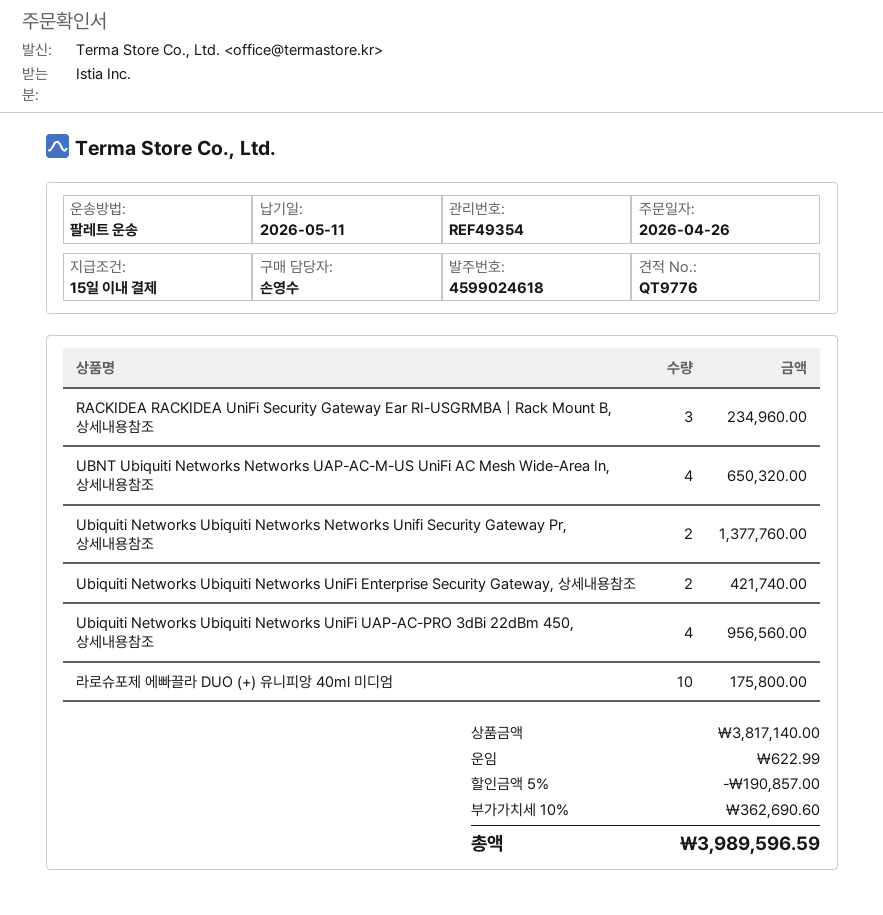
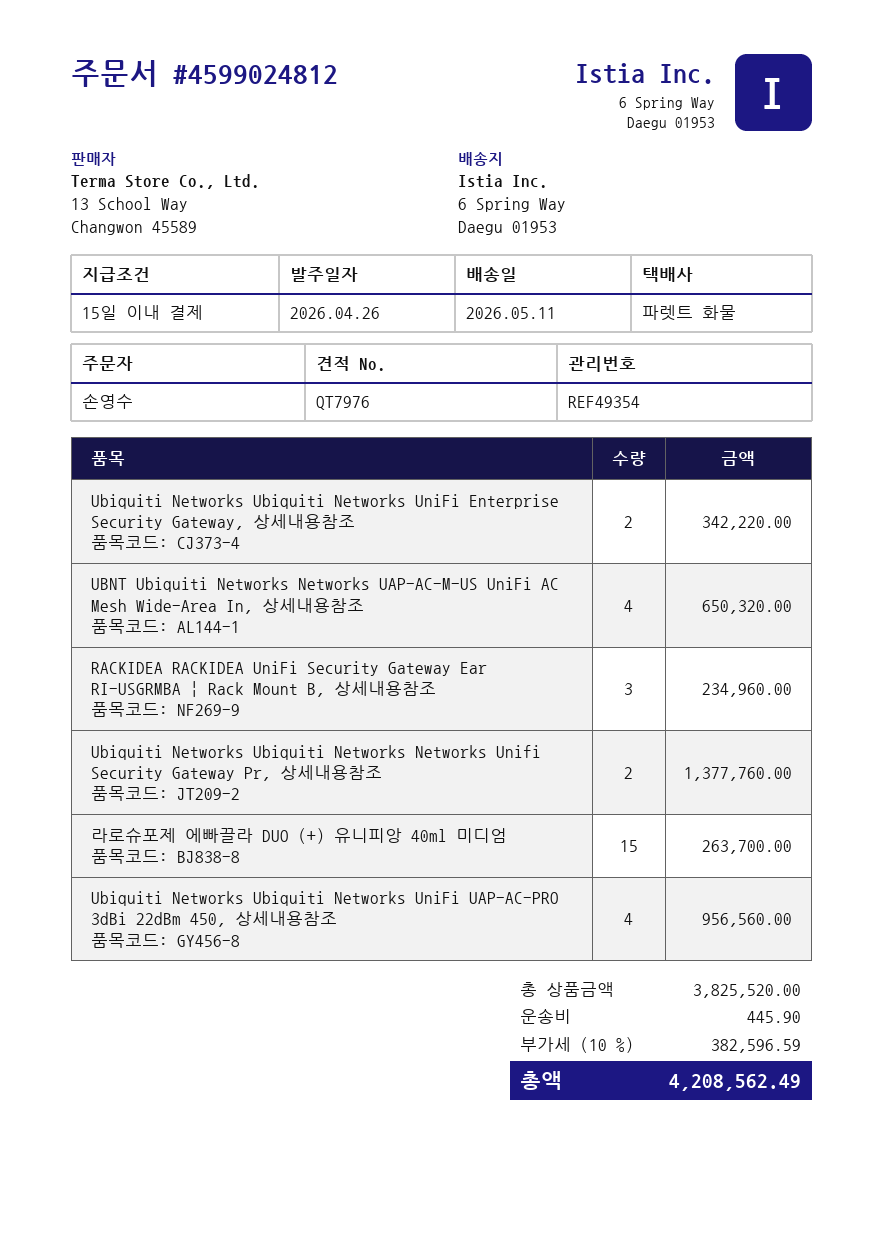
quote number: QT9776 -> QT7976
order number: 4599024618 -> 4599024812
Ubiquiti Networks Ubiquiti Networks UniFi Enterprise Security Gateway, 상세내용참조: 2 for 421740.00 -> 2 for 342220.00
라로슈포제 에빠끌라 DUO (+) 유니피앙 40ml 미디엄: 10 for 175800.00 -> 15 for 263700.00
subtotal: 3817140.00 -> 3825520.00
discount: 5% = 190857.00 -> none
shipping: 622.99 -> 445.90
tax: 10% = 362690.60 -> 10% = 382596.59
total: 3989596.59 -> 4208562.49

